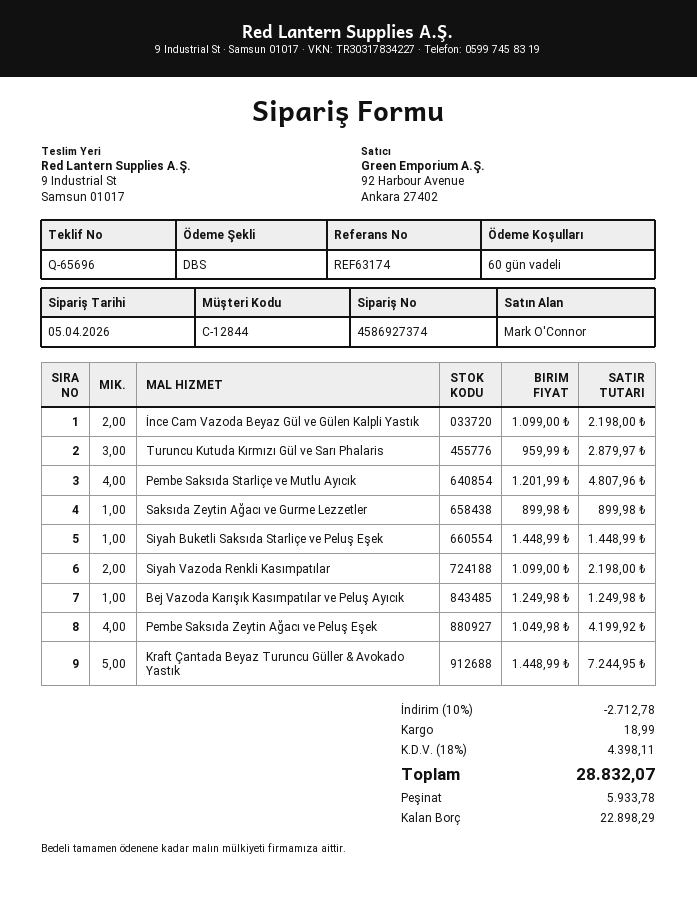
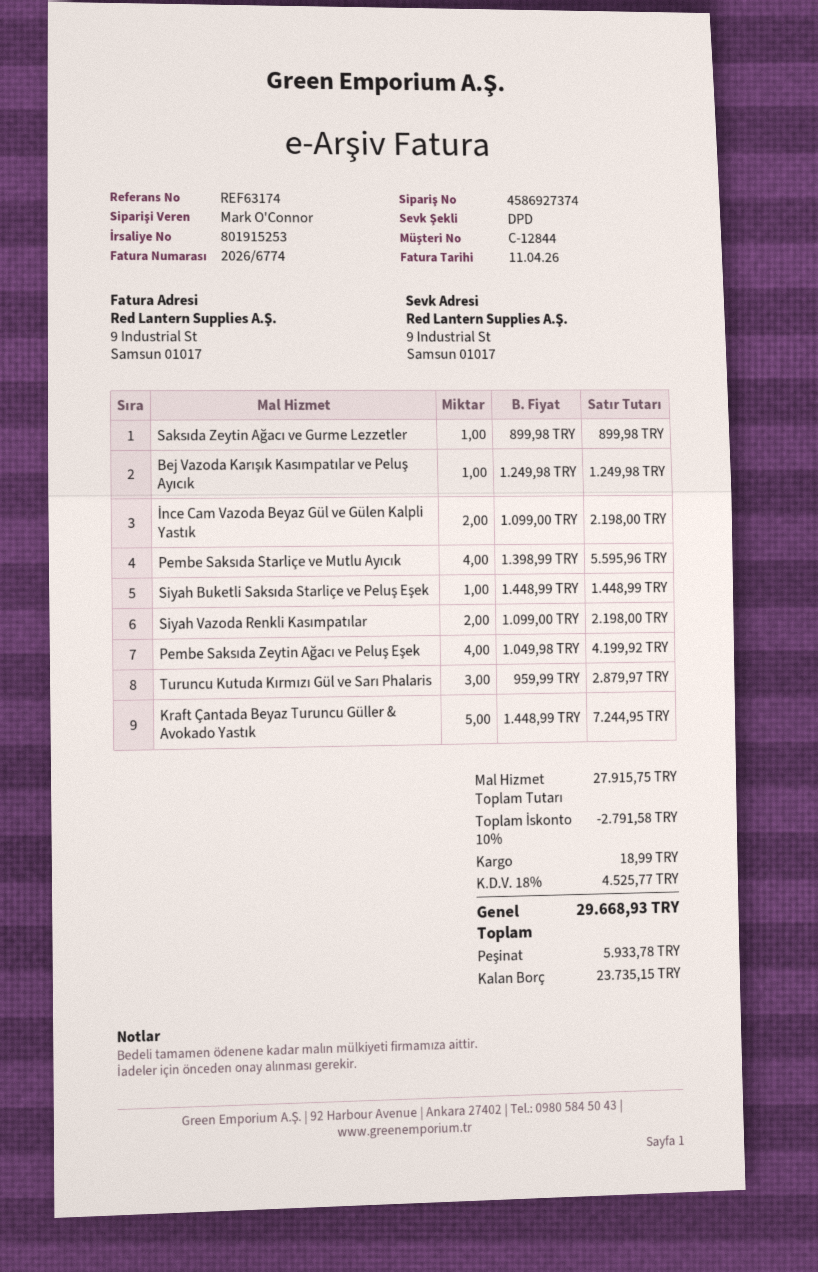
Pembe Saksıda Starliçe ve Mutlu Ayıcık: 4 x 1201.99 = 4807.96 -> 4 x 1398.99 = 5595.96
discount: 10% = 2712.78 -> 10% = 2791.58
tax: 18% = 4398.11 -> 18% = 4525.77
total: 28832.07 -> 29668.93
balance: 22898.29 -> 23735.15

